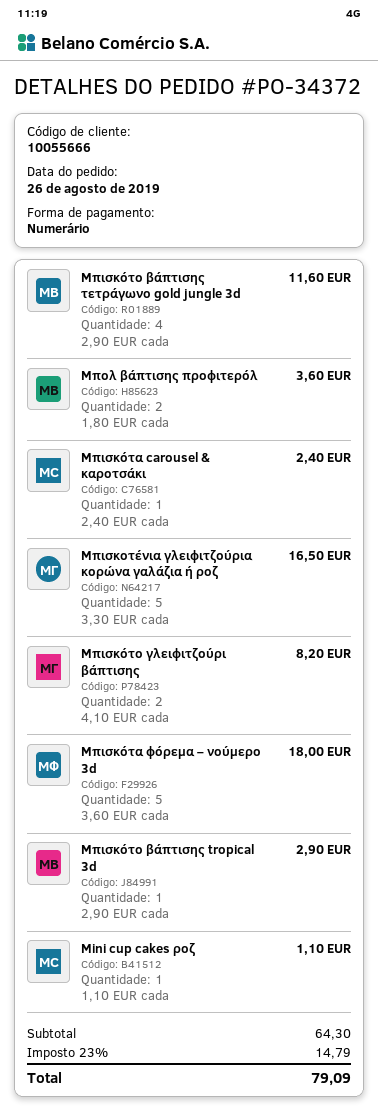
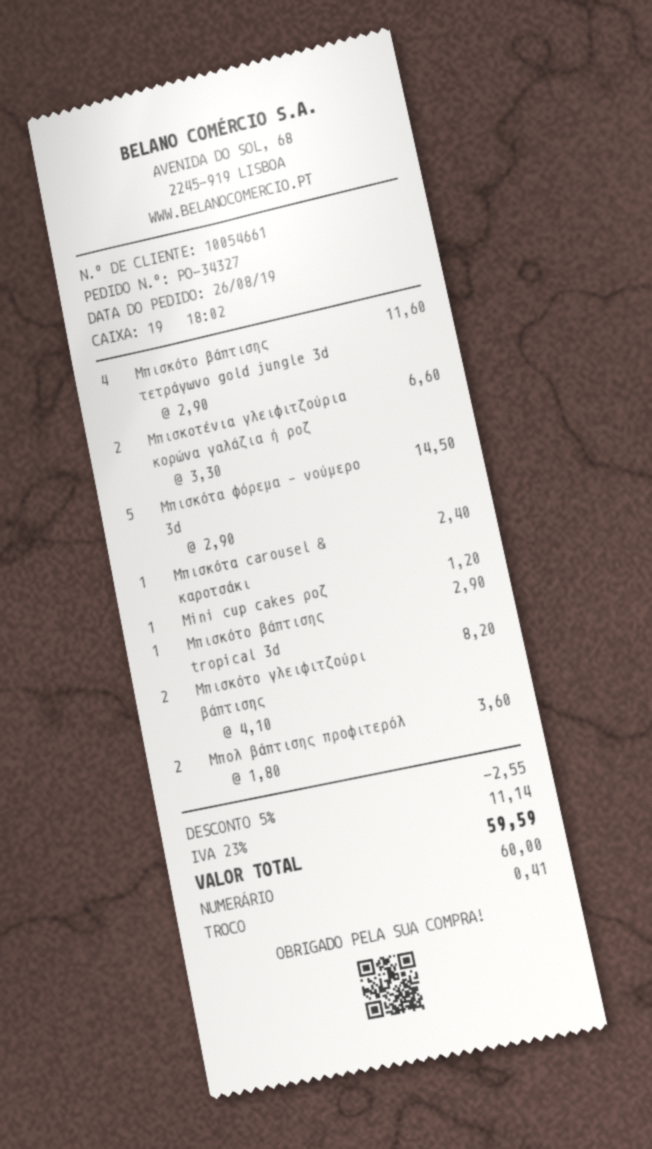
order number: PO-34372 -> PO-34327
customer number: 10055666 -> 10054661
Μπισκοτένια γλειφιτζούρια κορώνα γαλάζια ή ροζ: 5 x 3.30 = 16.50 -> 2 x 3.30 = 6.60
Μπισκότα φόρεμα – νούμερο 3d: 5 x 3.60 = 18.00 -> 5 x 2.90 = 14.50
Mini cup cakes ροζ: 1 x 1.10 = 1.10 -> 1 x 1.20 = 1.20
discount: none -> 5% = 2.55
tax: 23% = 14.79 -> 23% = 11.14
total: 79.09 -> 59.59

